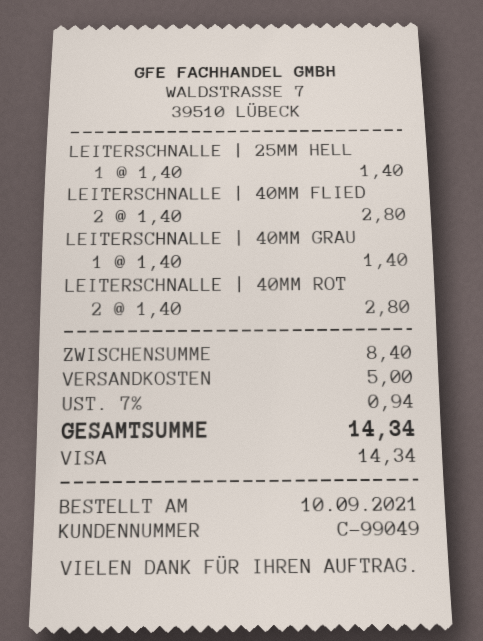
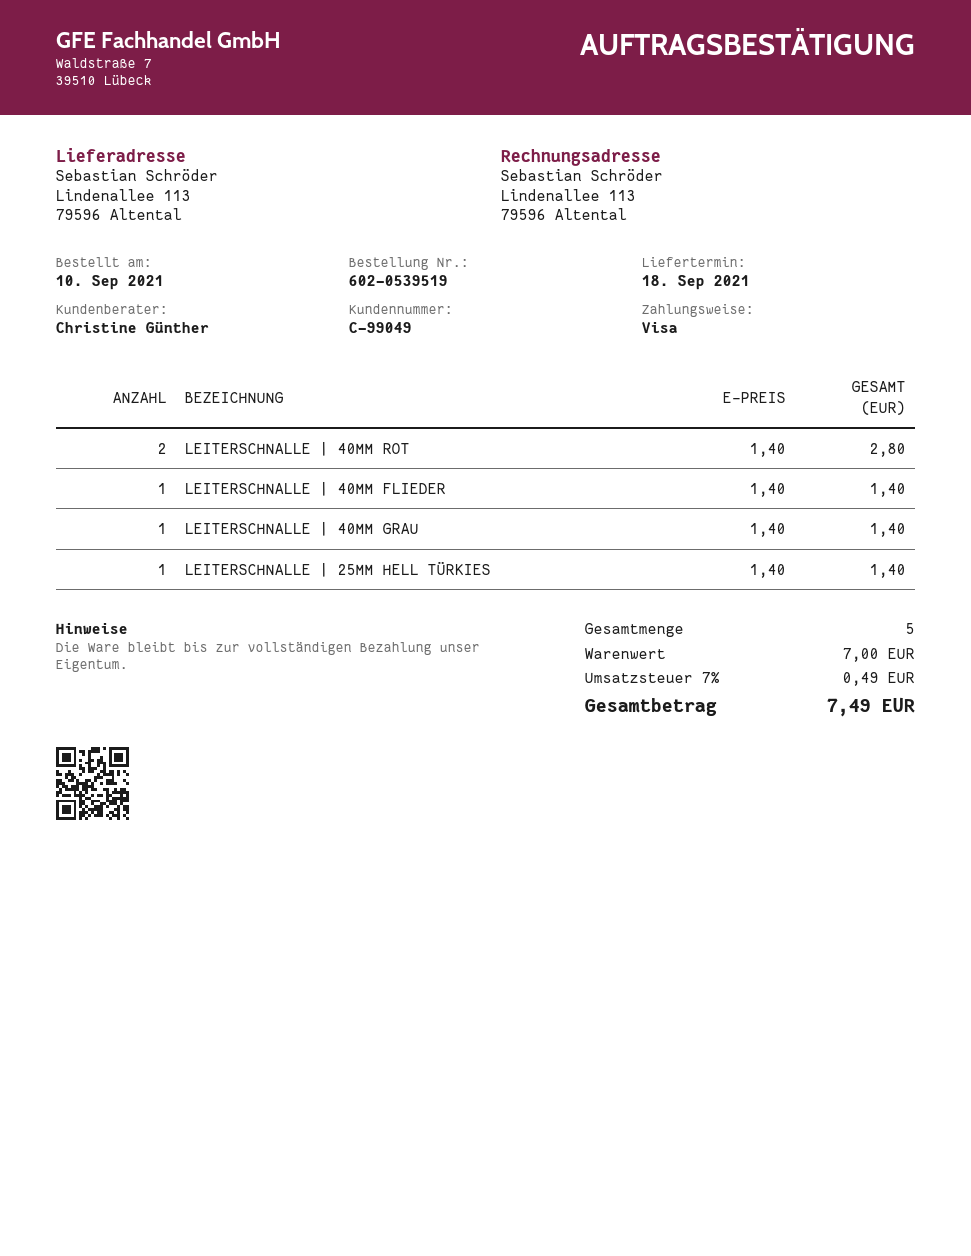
LEITERSCHNALLE | 40MM FLIED: 2 x 1.40 = 2.80 -> 1 x 1.40 = 1.40
subtotal: 8.40 -> 7.00
shipping: 5.00 -> none
tax: 7% = 0.94 -> 7% = 0.49
total: 14.34 -> 7.49

